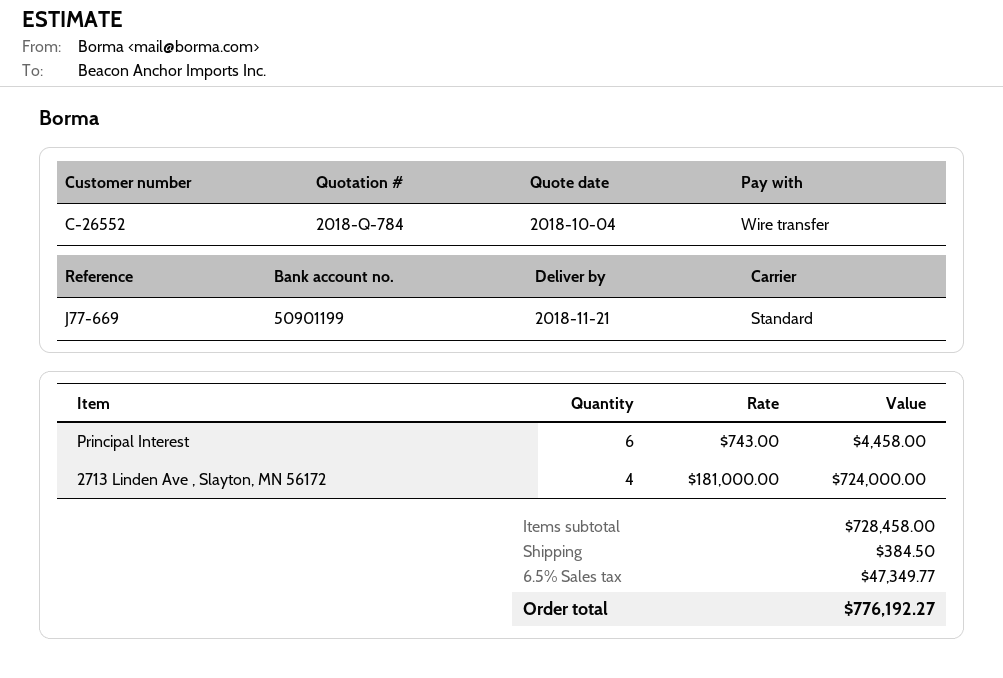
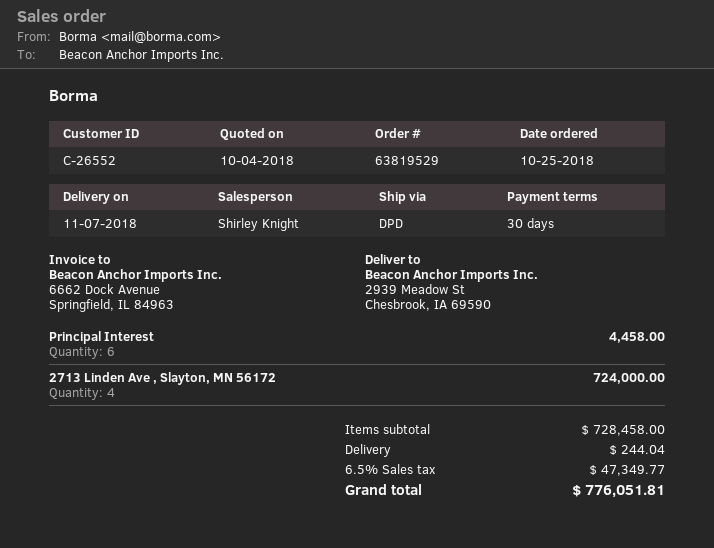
delivery date: 2018-11-21 -> 2018-11-07
shipping method: standard -> DPD
shipping: 384.50 -> 244.04
total: 776192.27 -> 776051.81

